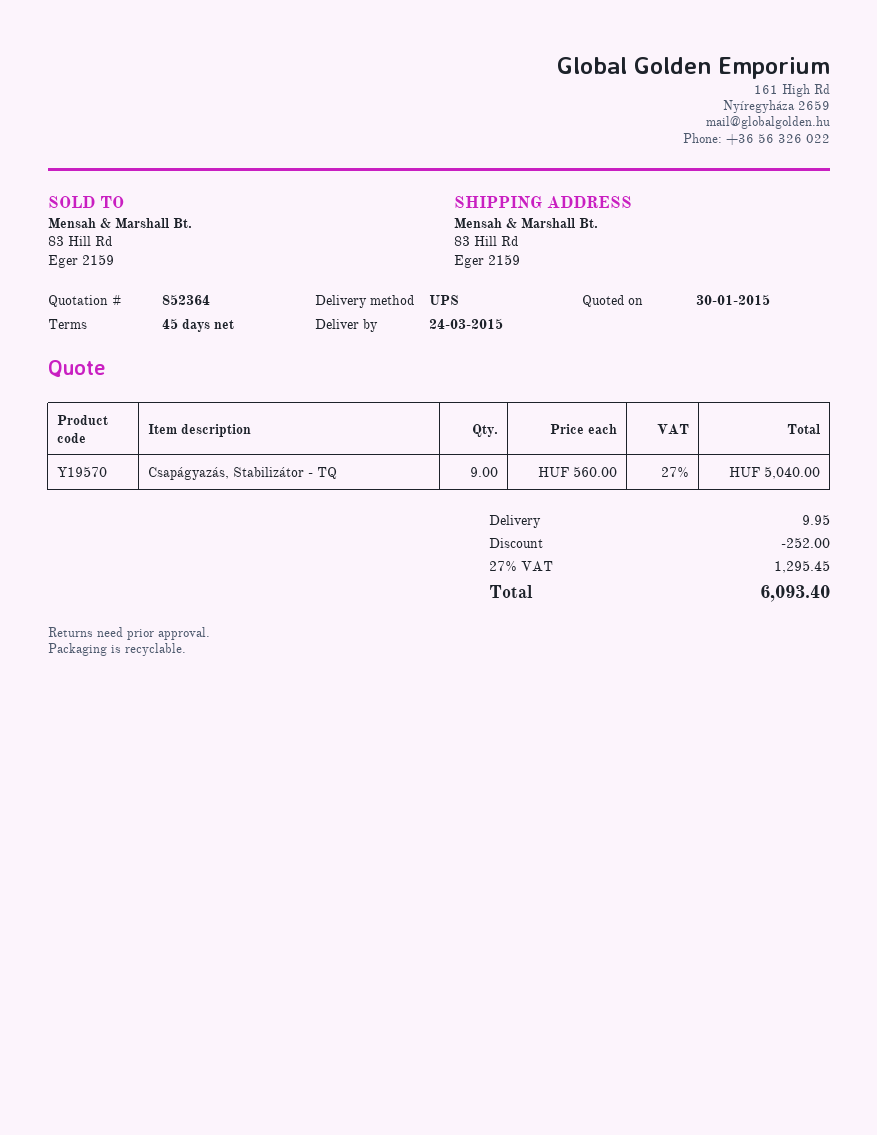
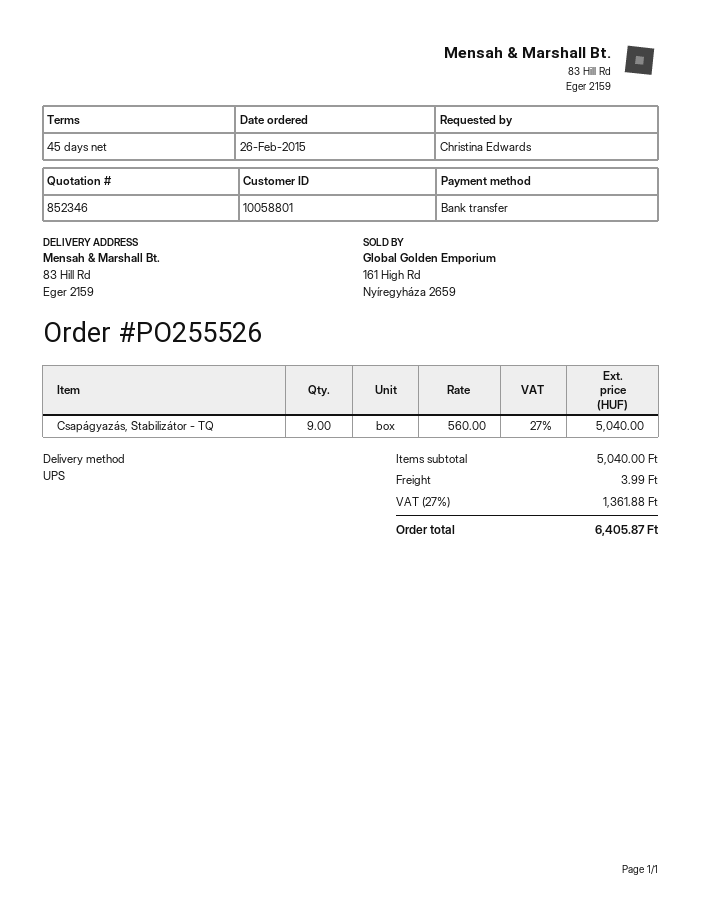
quote number: 852364 -> 852346
discount: 252.00 -> none
shipping: 9.95 -> 3.99
tax: 27% = 1295.45 -> 27% = 1361.88
total: 6093.40 -> 6405.87

